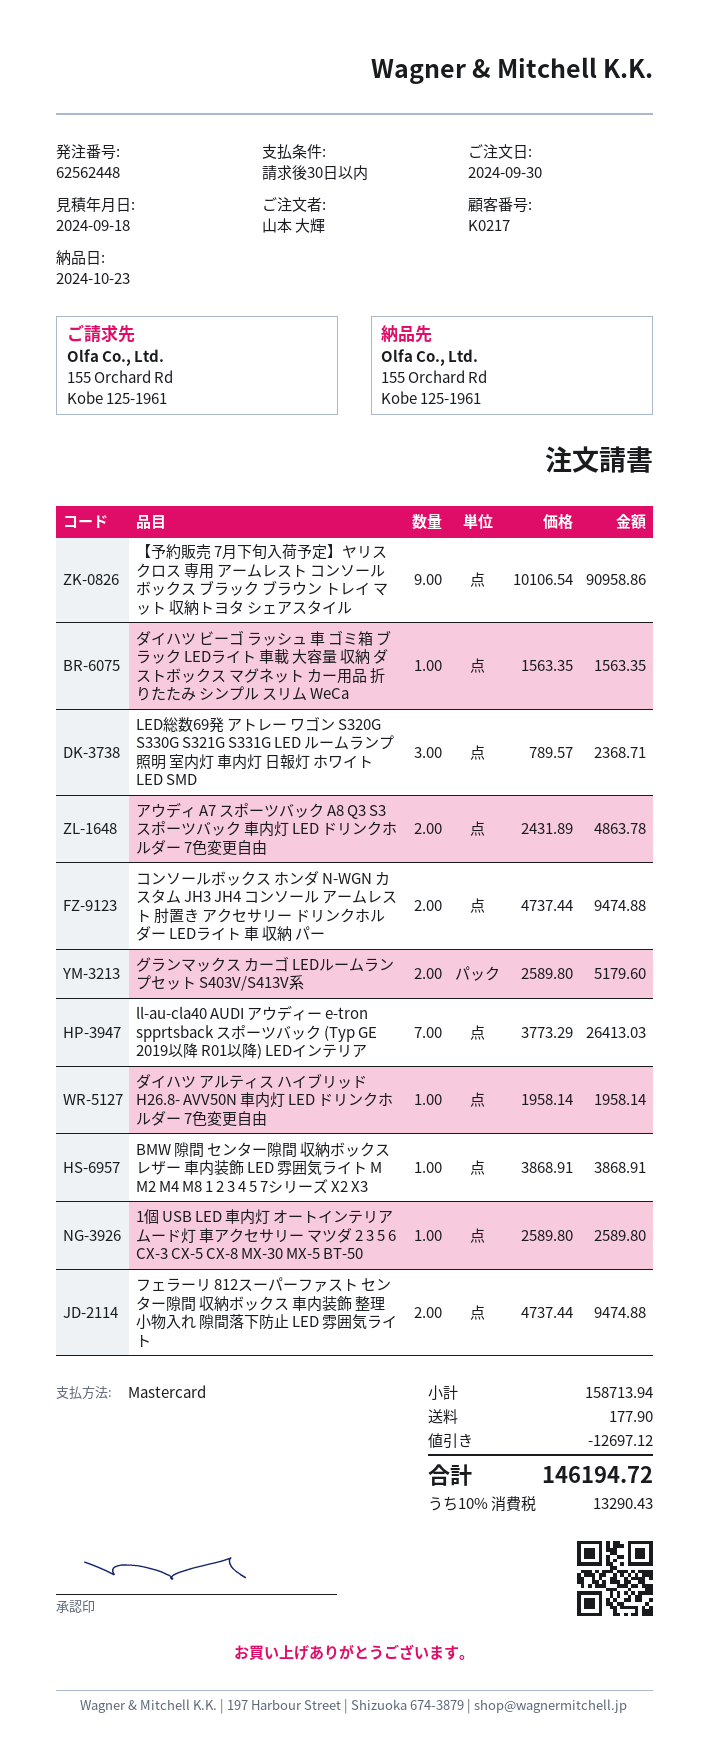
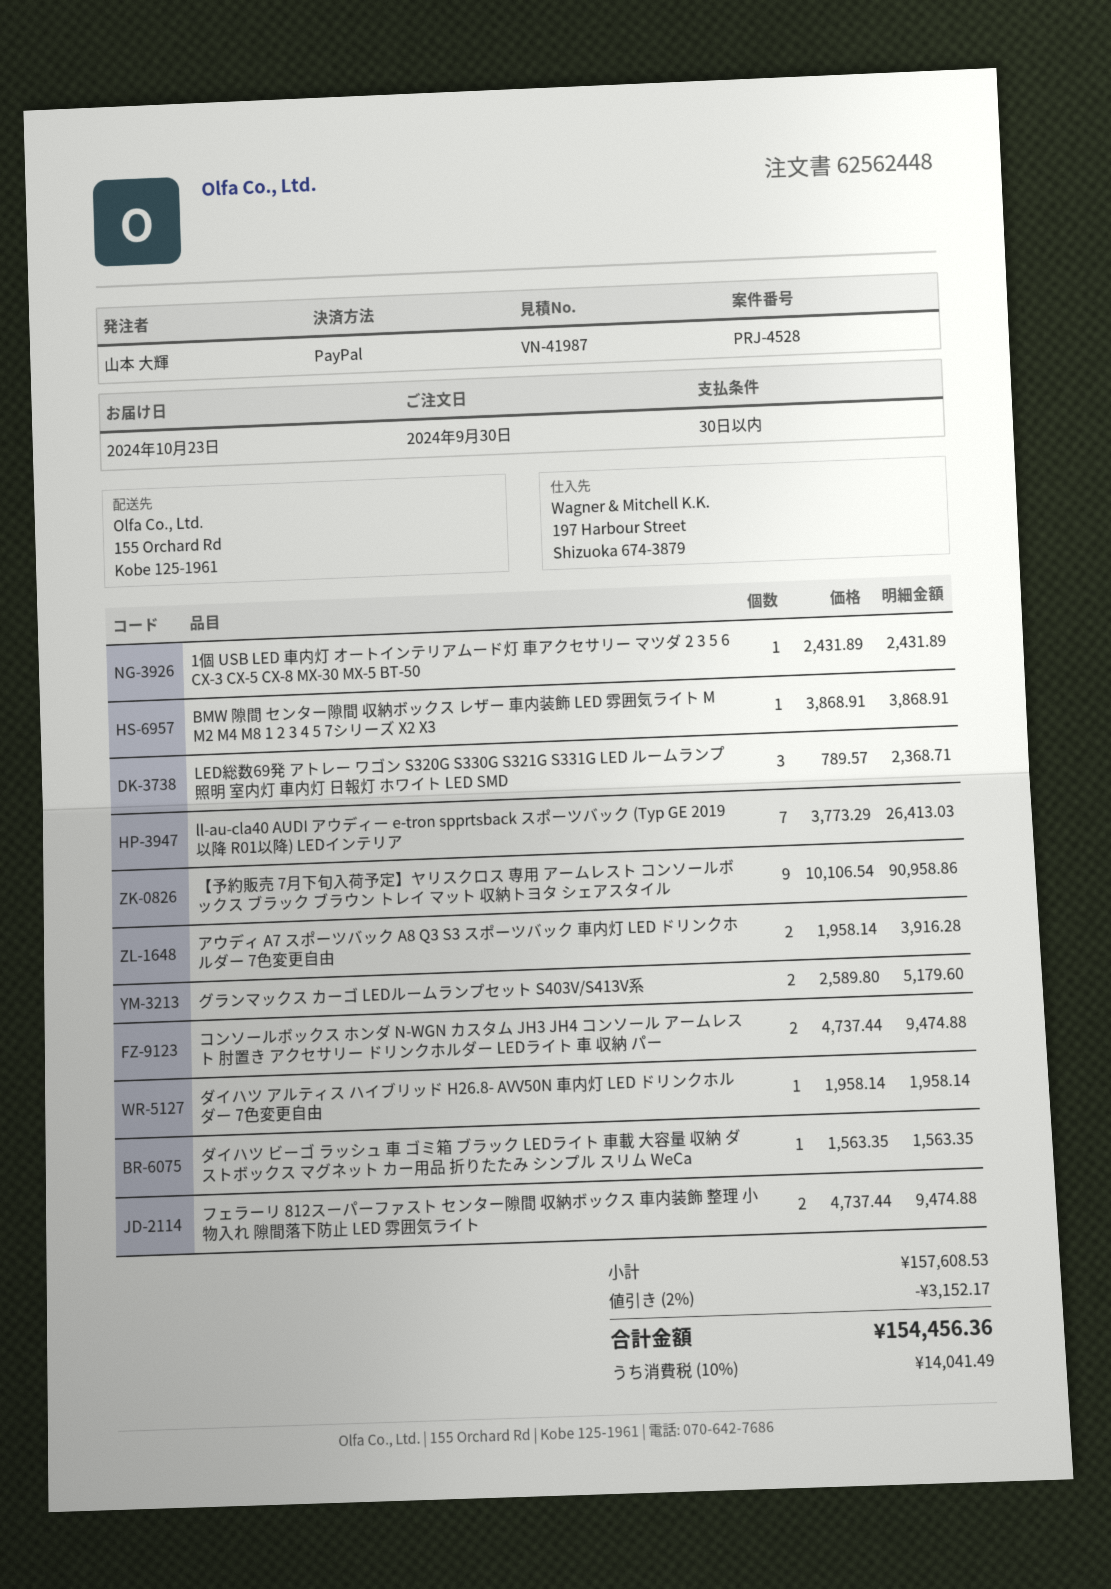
payment method: Mastercard -> PayPal
アウディ A7 スポーツバック A8 Q3 S3 スポーツバック 車内灯 LED ドリンクホルダー 7色変更自由: 2 x 2431.89 = 4863.78 -> 2 x 1958.14 = 3916.28
1個 USB LED 車内灯 オートインテリアムード灯 車アクセサリー マツダ 2 3 5 6 CX-3 CX-5 CX-8 MX-30 MX-5 BT-50: 1 x 2589.80 = 2589.80 -> 1 x 2431.89 = 2431.89
subtotal: 158713.94 -> 157608.53
discount: 12697.12 -> 3152.17
shipping: 177.90 -> none
tax: 10% = 13290.43 -> 10% = 14041.49
total: 146194.72 -> 154456.36

